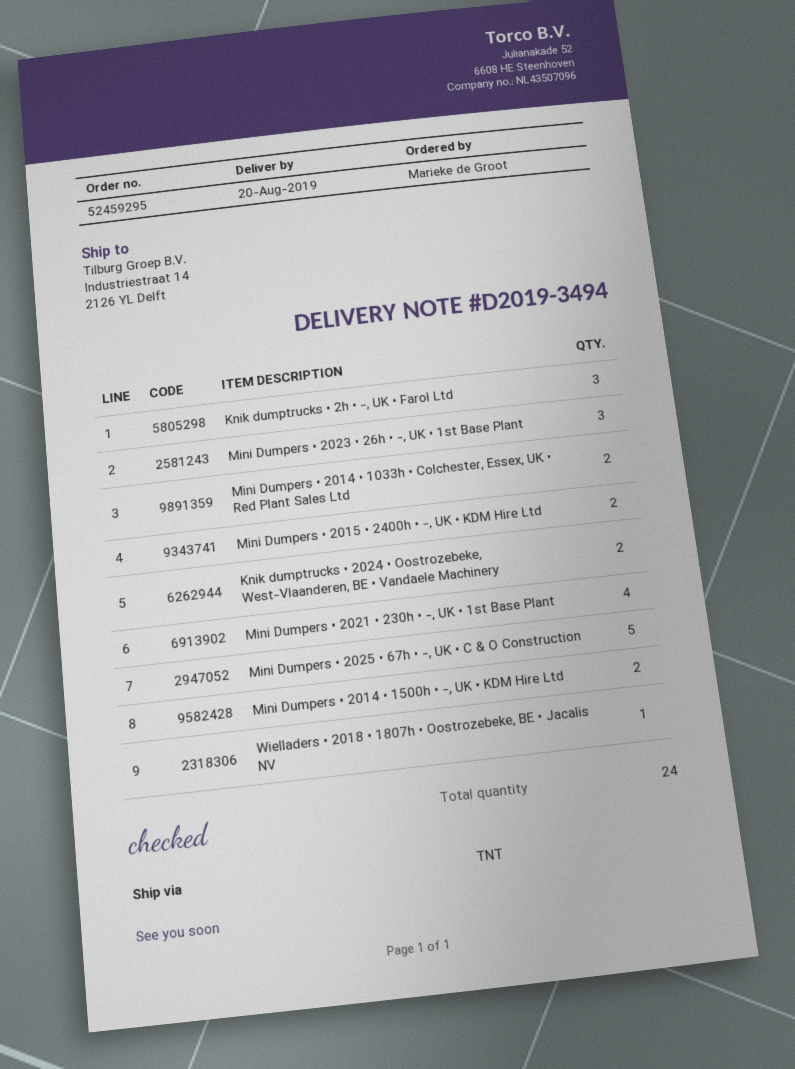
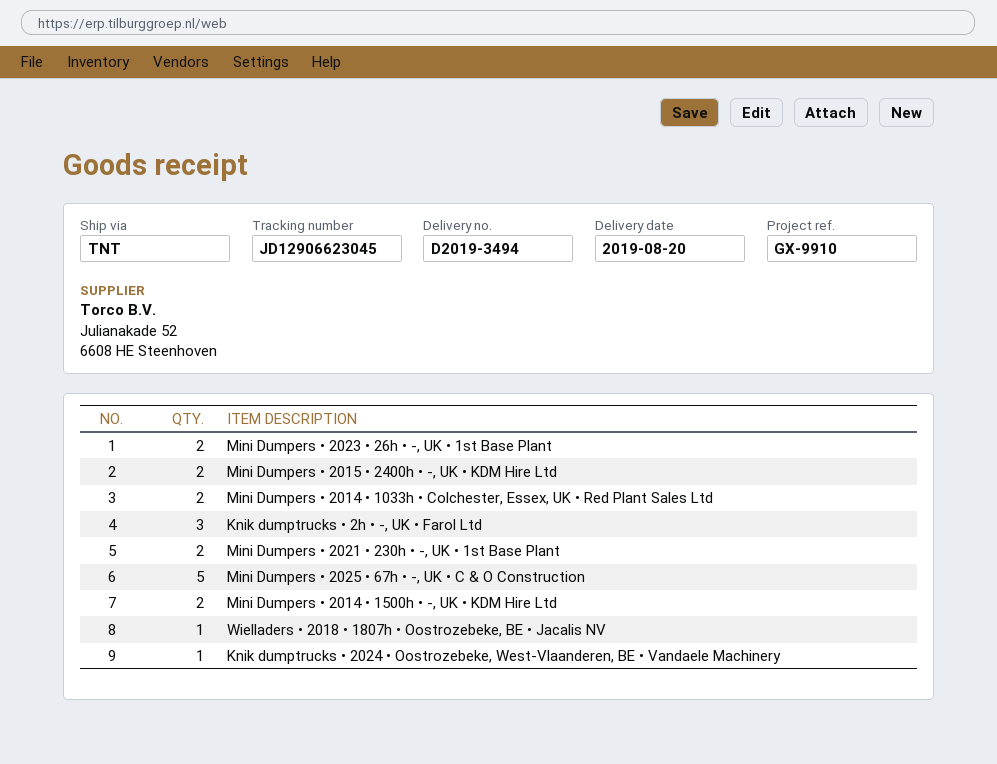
Mini Dumpers • 2023 • 26h • -, UK • 1st Base Plant: 3 -> 2
Knik dumptrucks • 2024 • Oostrozebeke, West-Vlaanderen, BE • Vandaele Machinery: 2 -> 1
Mini Dumpers • 2021 • 230h • -, UK • 1st Base Plant: 4 -> 2

